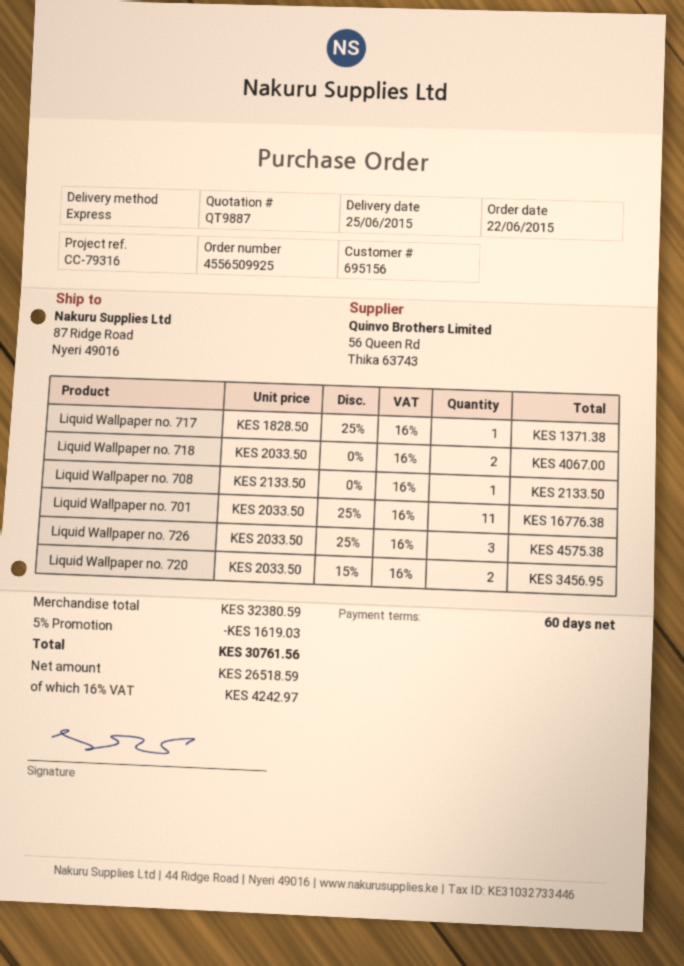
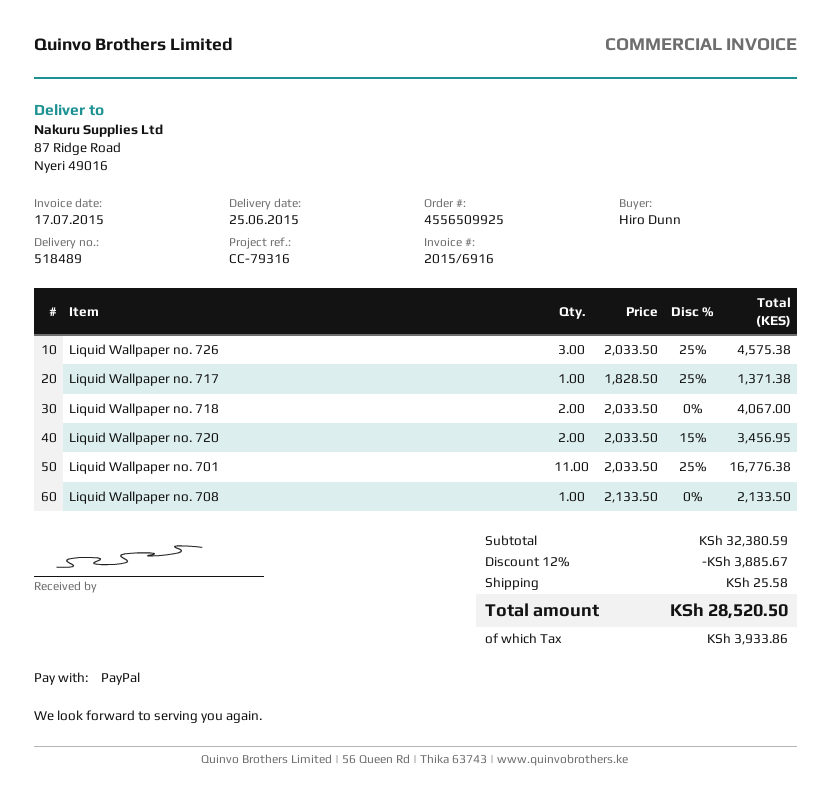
discount: 5% = 1619.03 -> 12% = 3885.67
shipping: none -> 25.58
tax: 4242.97 -> 3933.86
total: 30761.56 -> 28520.50

